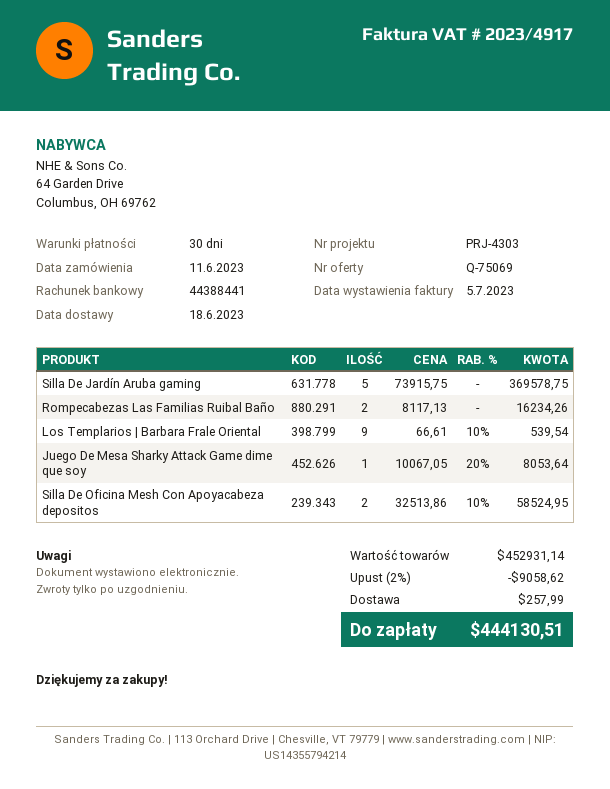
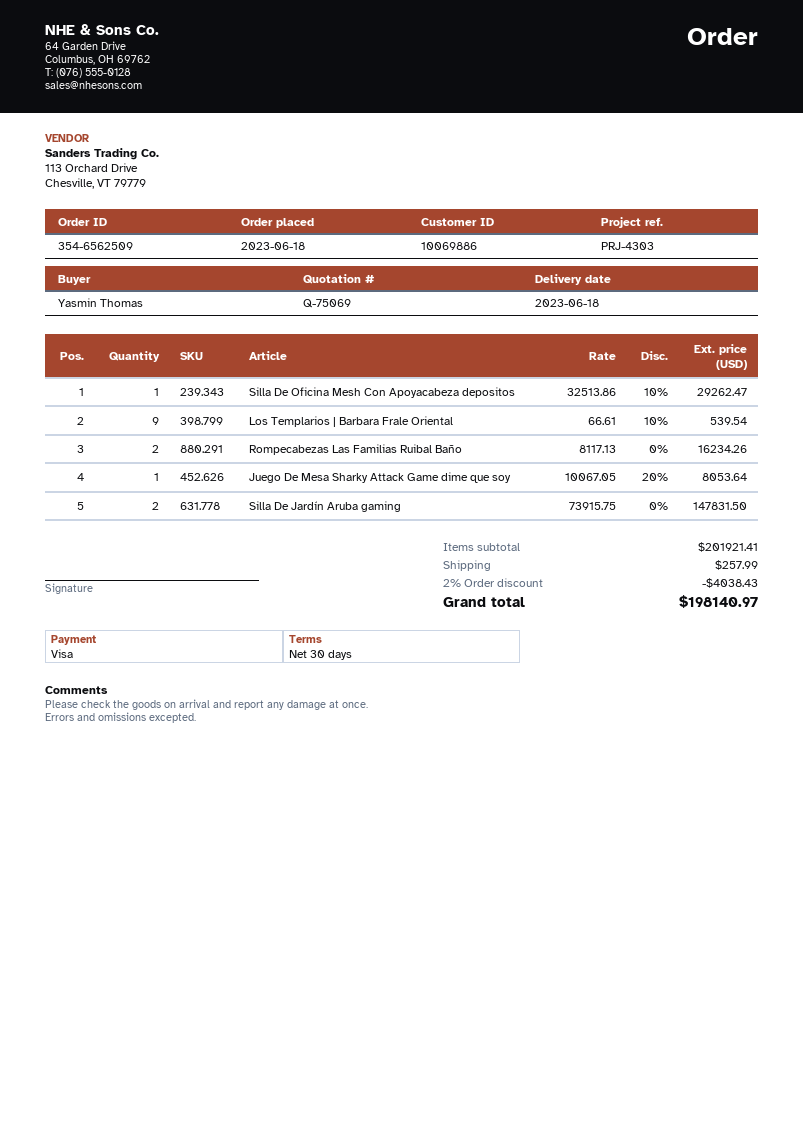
order date: 2023-06-11 -> 2023-06-18
Silla De Jardín Aruba gaming: 5 x 73915.75 = 369578.75 -> 2 x 73915.75 = 147831.50
Silla De Oficina Mesh Con Apoyacabeza depositos: 2 x 32513.86 - 10% = 58524.95 -> 1 x 32513.86 - 10% = 29262.47
subtotal: 452931.14 -> 201921.41
discount: 2% = 9058.62 -> 2% = 4038.43
total: 444130.51 -> 198140.97

